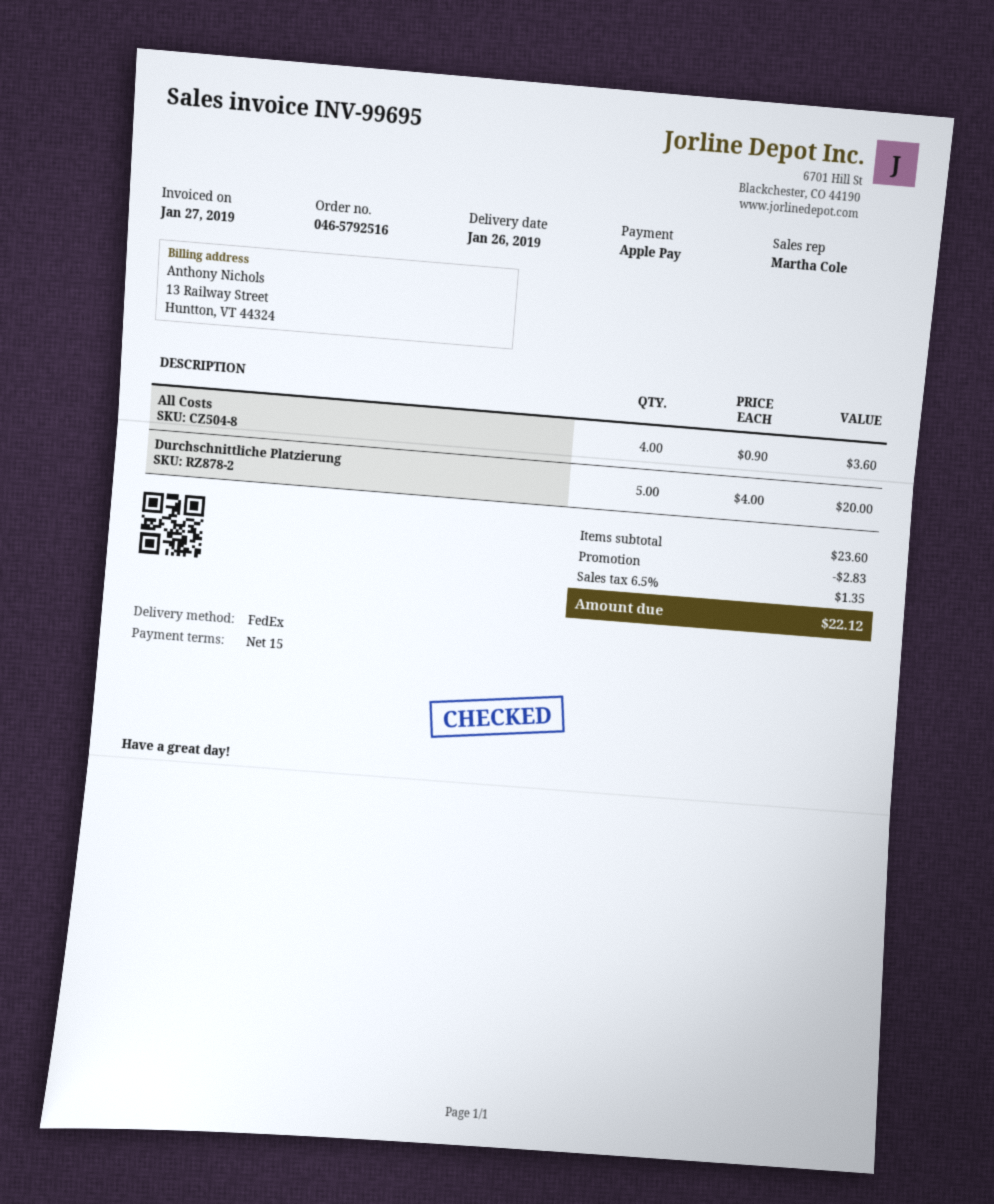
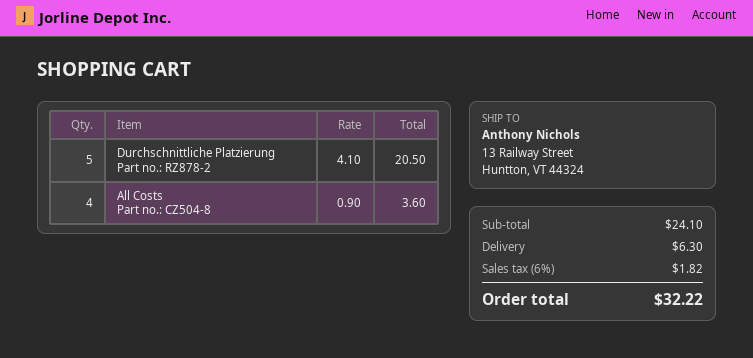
Durchschnittliche Platzierung: 5 x 4.00 = 20.00 -> 5 x 4.10 = 20.50
subtotal: 23.60 -> 24.10
discount: 2.83 -> none
shipping: none -> 6.30
tax: 6.5% = 1.35 -> 6% = 1.82
total: 22.12 -> 32.22

